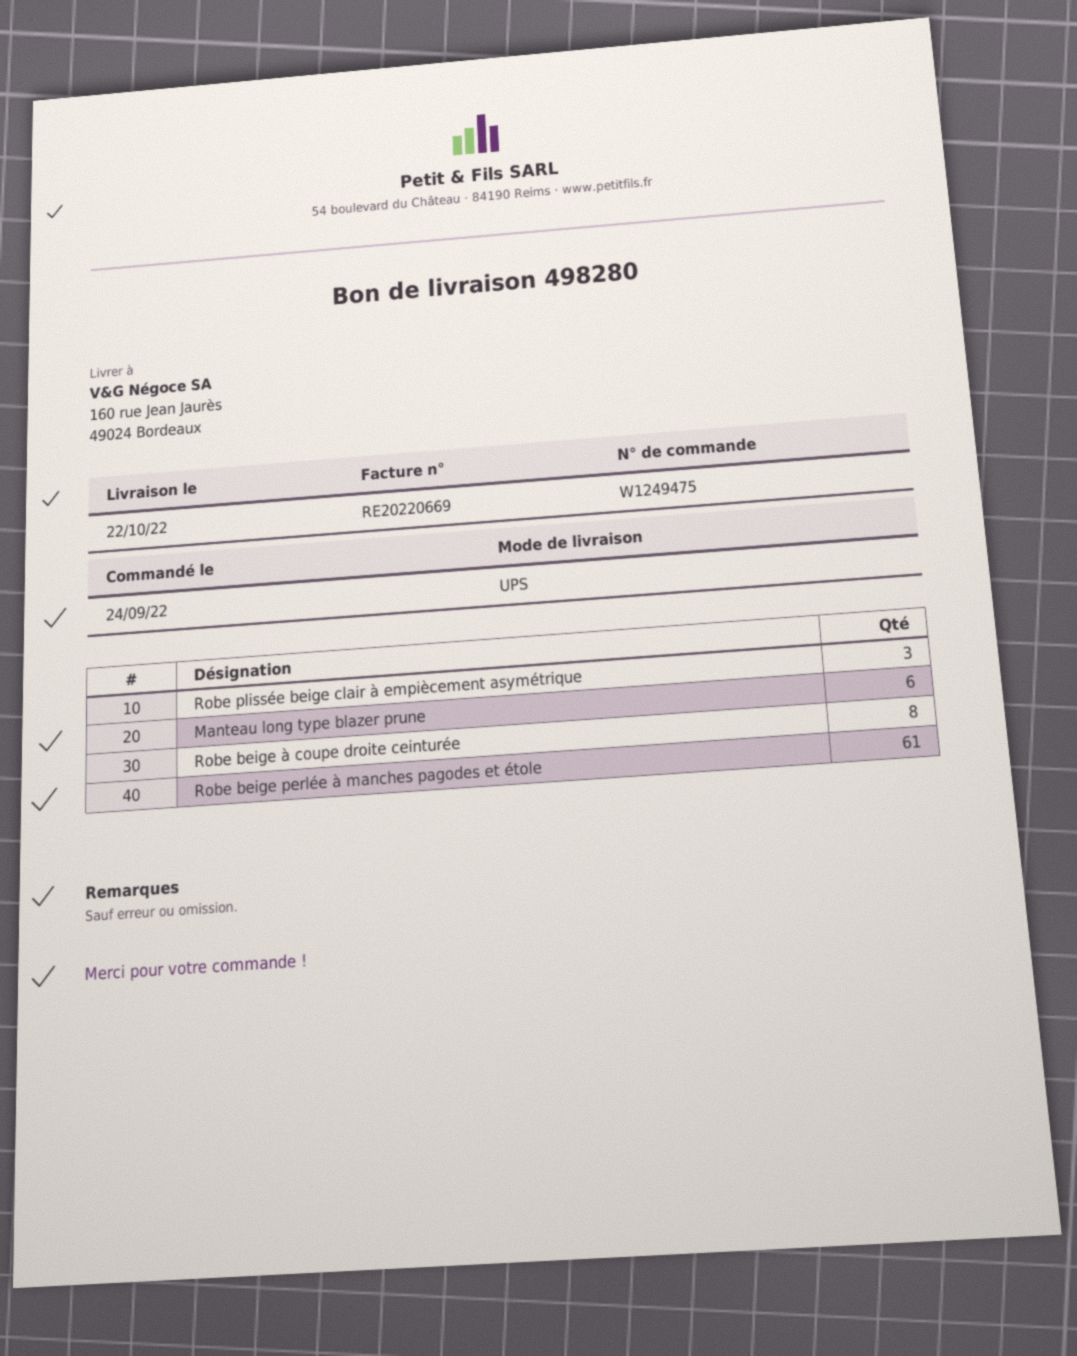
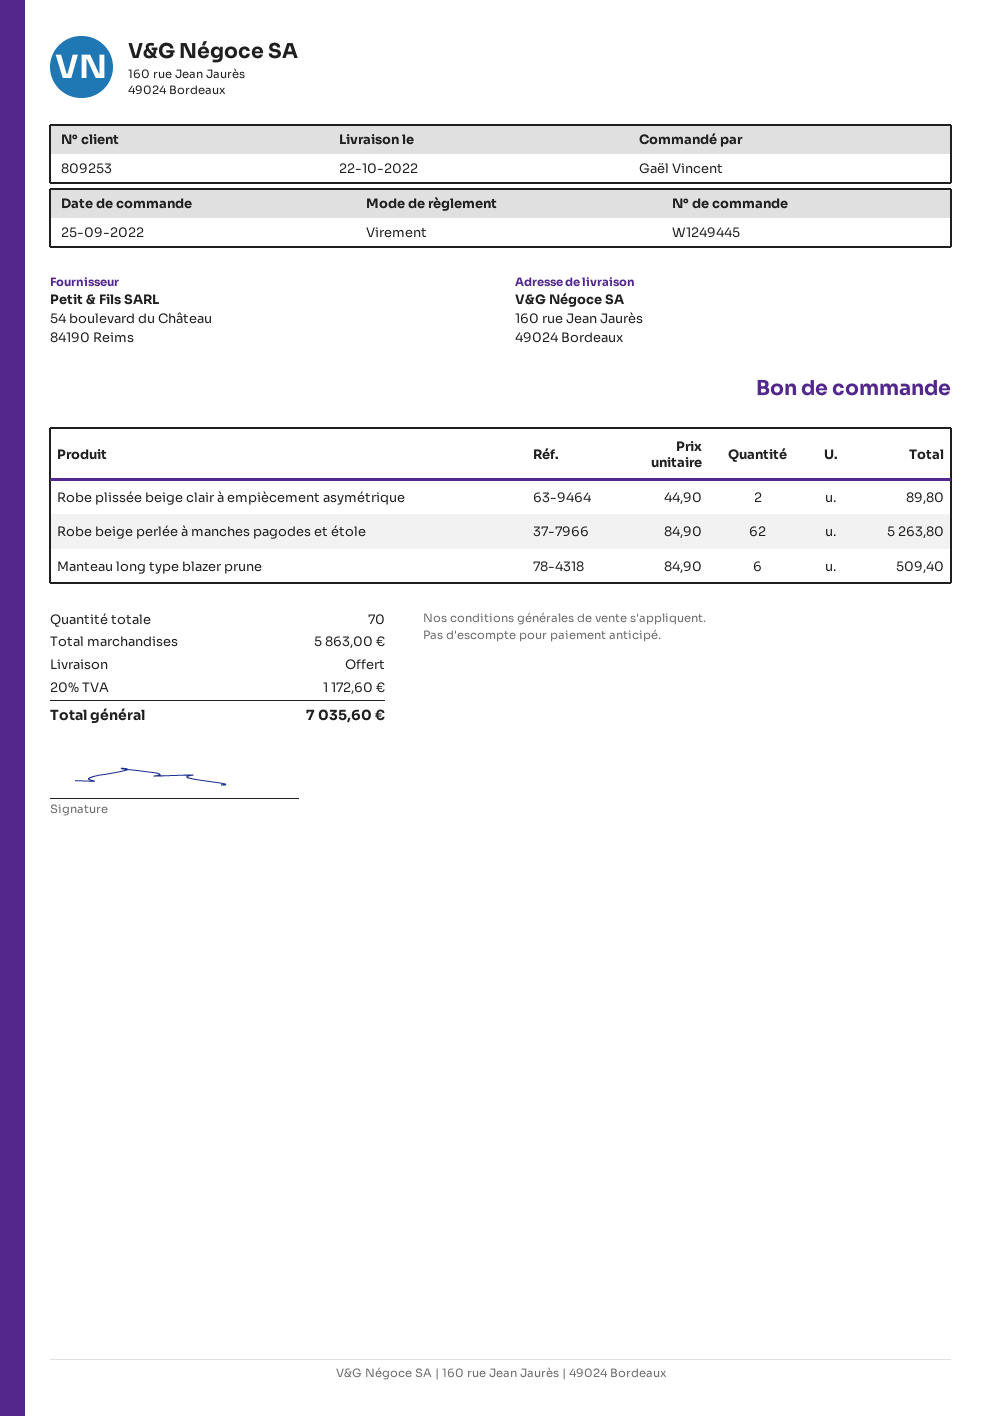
order number: W1249475 -> W1249445
order date: 2022-09-24 -> 2022-09-25
Robe plissée beige clair à empiècement asymétrique: 3 -> 2
Robe beige à coupe droite ceinturée: 8 -> none
Robe beige perlée à manches pagodes et étole: 61 -> 62

